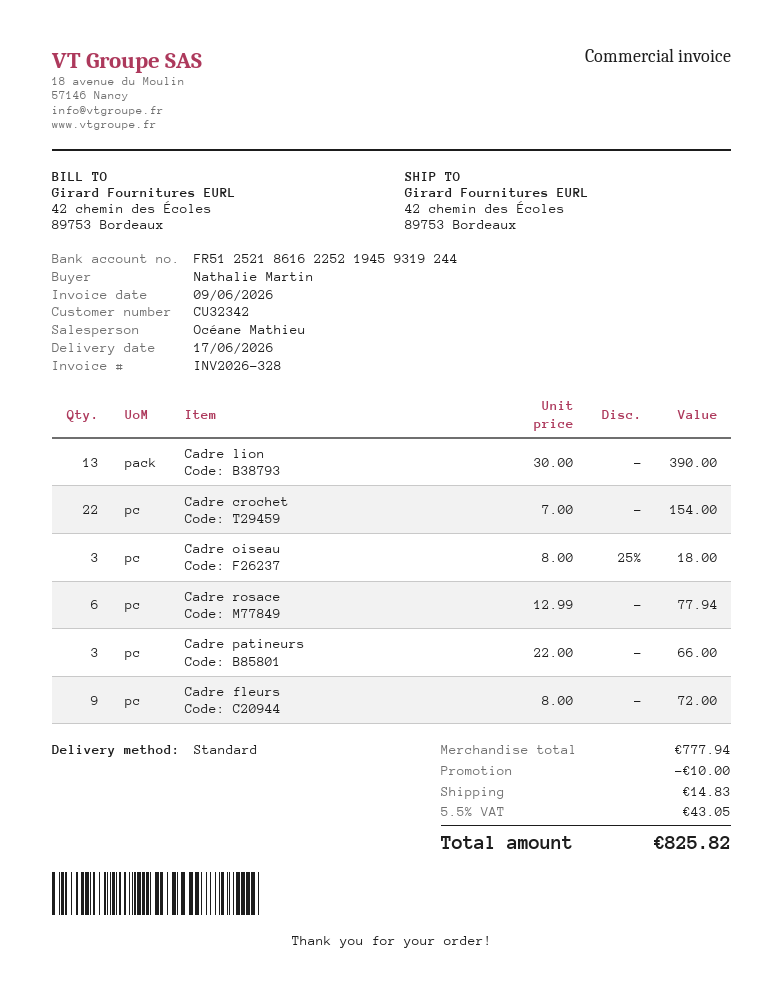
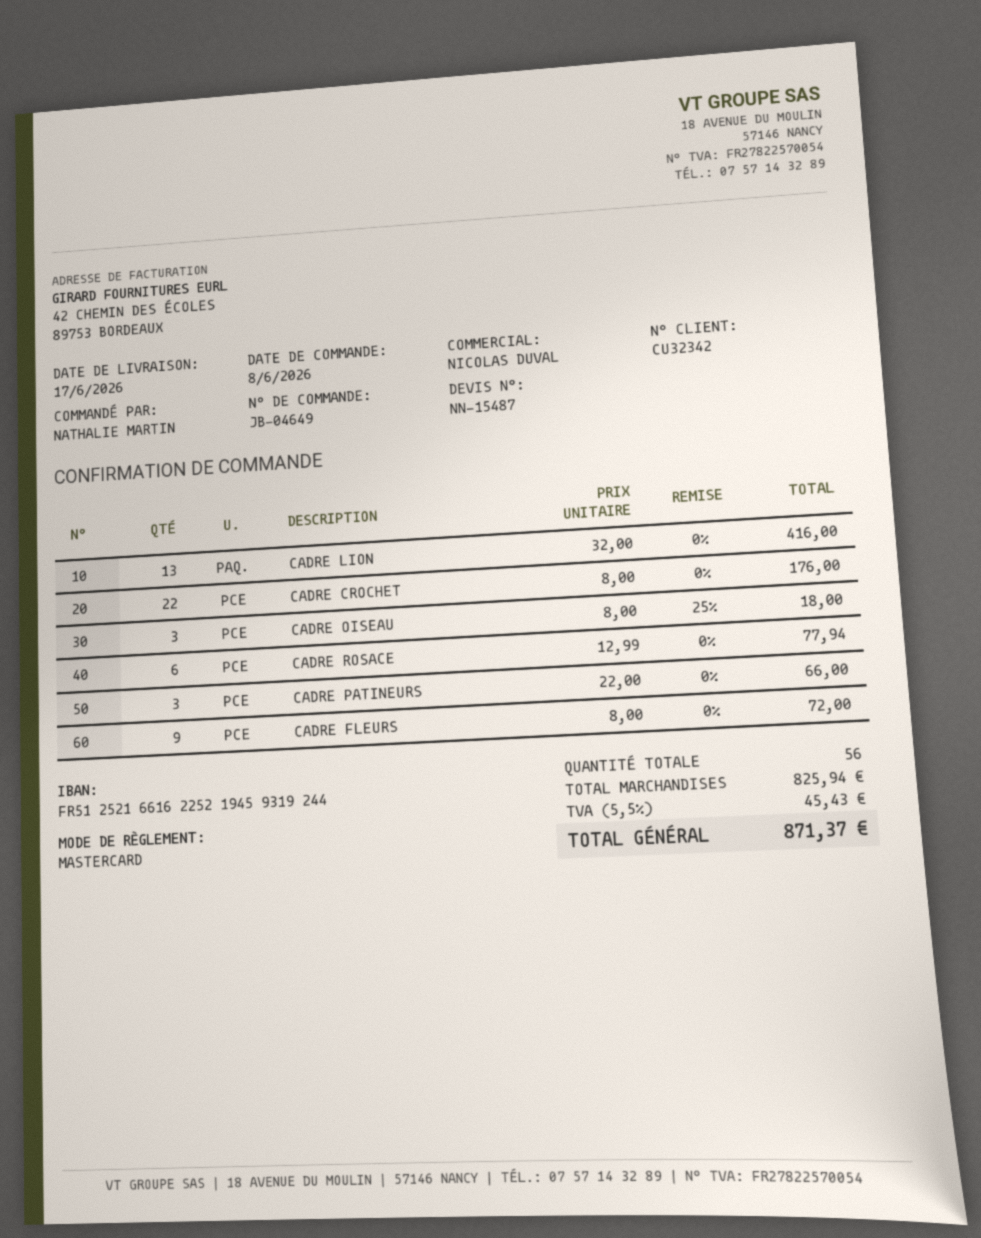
sales rep: Océane Mathieu -> NICOLAS DUVAL
bank account: FR5125218616225219459319244 -> FR5125216616225219459319244
Cadre lion: 13 x 30.00 = 390.00 -> 13 x 32.00 = 416.00
Cadre crochet: 22 x 7.00 = 154.00 -> 22 x 8.00 = 176.00
subtotal: 777.94 -> 825.94
discount: 10.00 -> none
shipping: 14.83 -> none
tax: 5.5% = 43.05 -> 5.5% = 45.43
total: 825.82 -> 871.37

